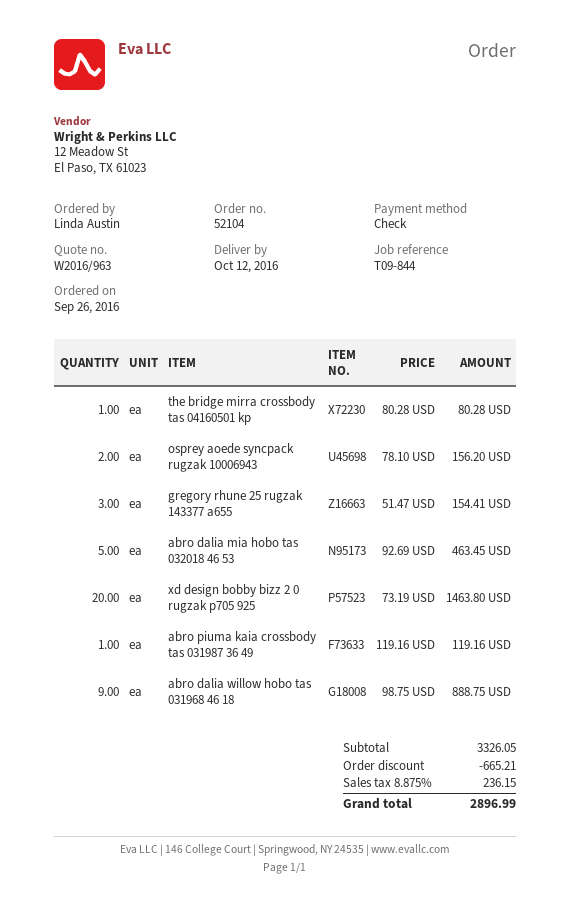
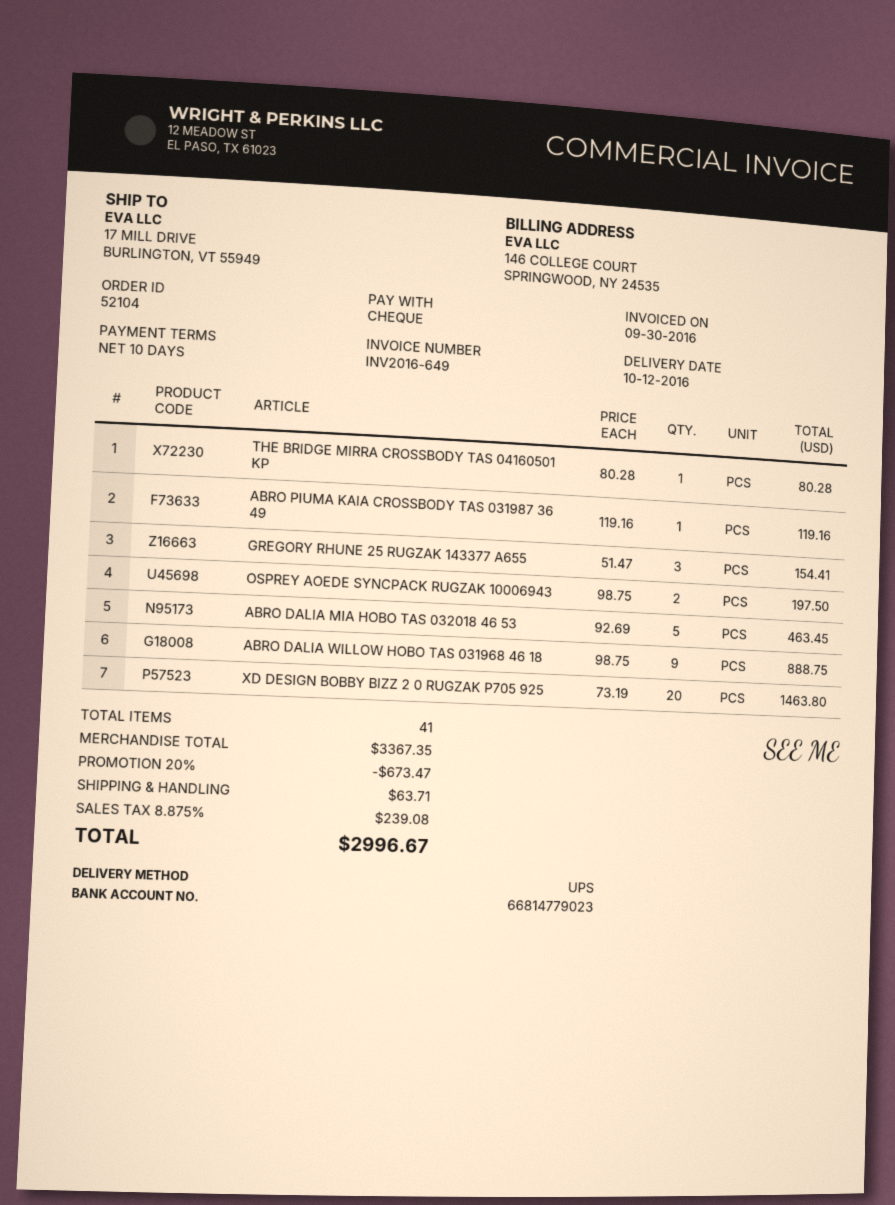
osprey aoede syncpack rugzak 10006943: 2 x 78.10 = 156.20 -> 2 x 98.75 = 197.50
subtotal: 3326.05 -> 3367.35
discount: 665.21 -> 673.47
shipping: none -> 63.71
tax: 8.875% = 236.15 -> 8.875% = 239.08
total: 2896.99 -> 2996.67

